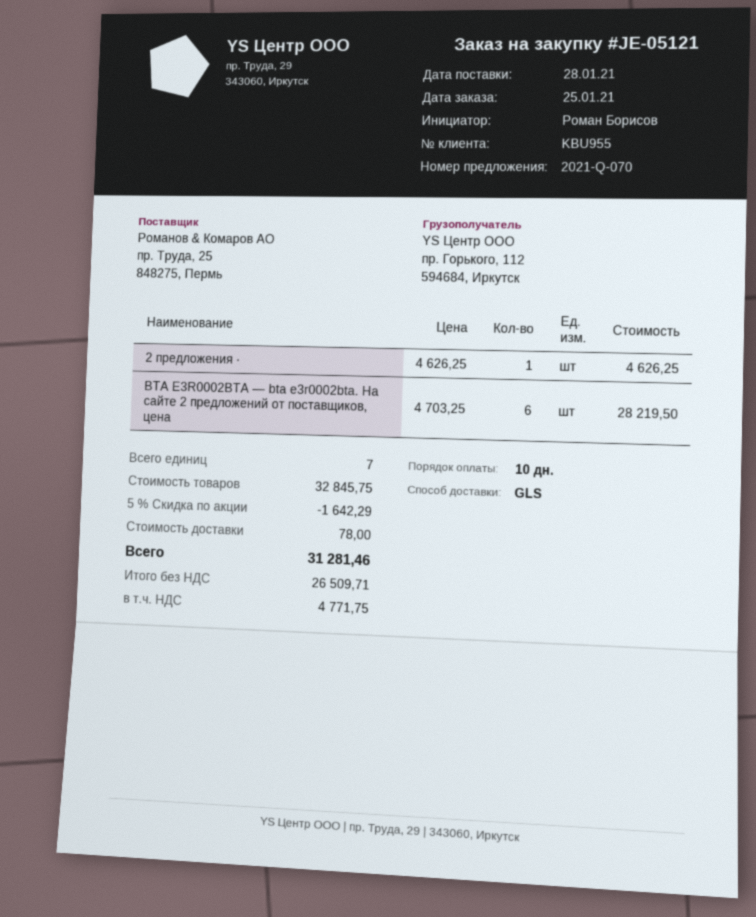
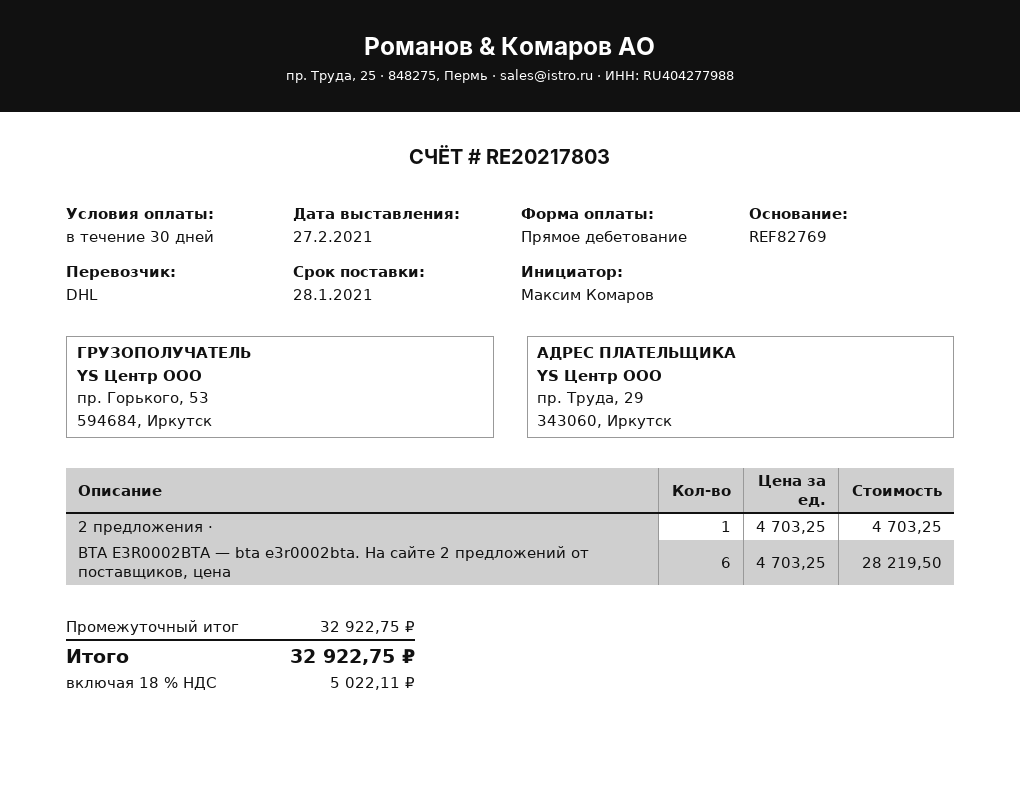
payment terms: 10 days -> 30 days
ordered by: Роман Борисов -> Максим Комаров
shipping method: GLS -> DHL
ship to: пр. Горького, 112, 594684, Иркутск -> пр. Горького, 53, 594684, Иркутск
2 предложения ·: 1 x 4626.25 = 4626.25 -> 1 x 4703.25 = 4703.25
subtotal: 32845.75 -> 32922.75
discount: 5% = 1642.29 -> none
shipping: 78.00 -> none
tax: 4771.75 -> 5022.11
total: 31281.46 -> 32922.75

